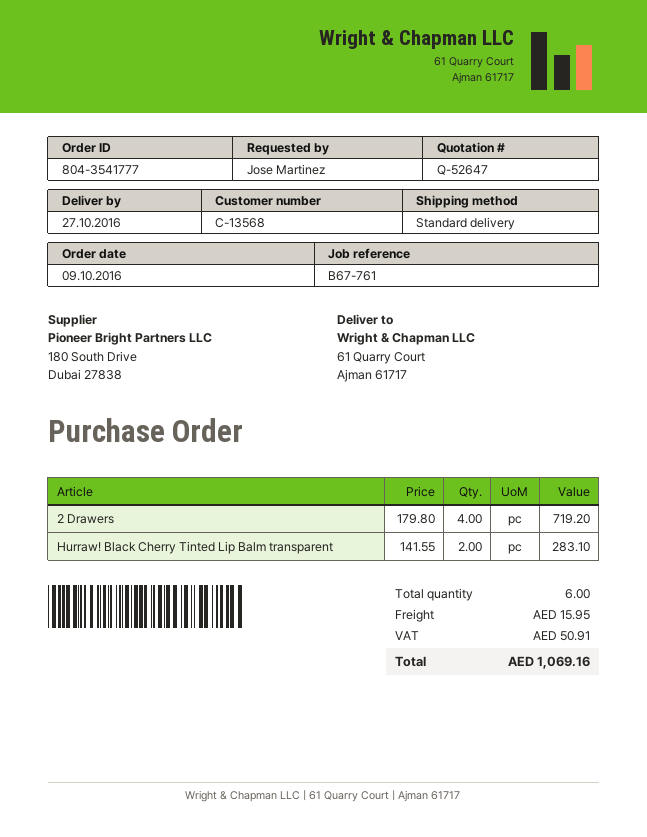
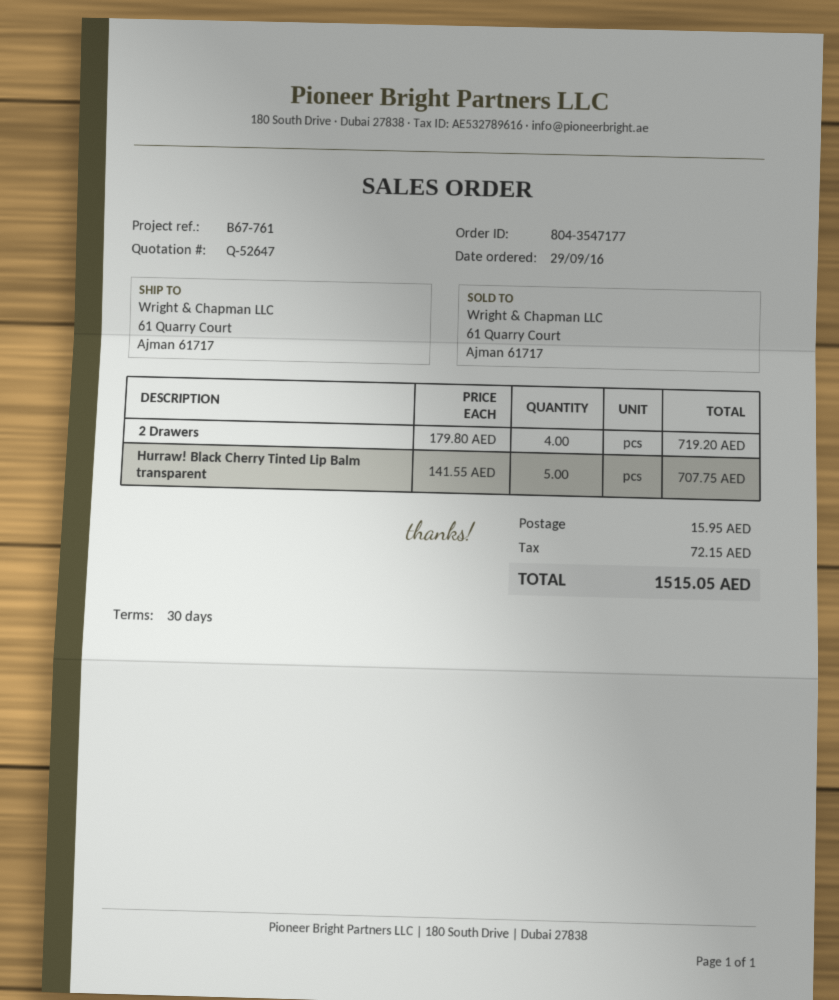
order number: 804-3541777 -> 804-3547177
order date: 2016-10-09 -> 2016-09-29
Hurraw! Black Cherry Tinted Lip Balm transparent: 2 x 141.55 = 283.10 -> 5 x 141.55 = 707.75
tax: 50.91 -> 72.15
total: 1069.16 -> 1515.05

